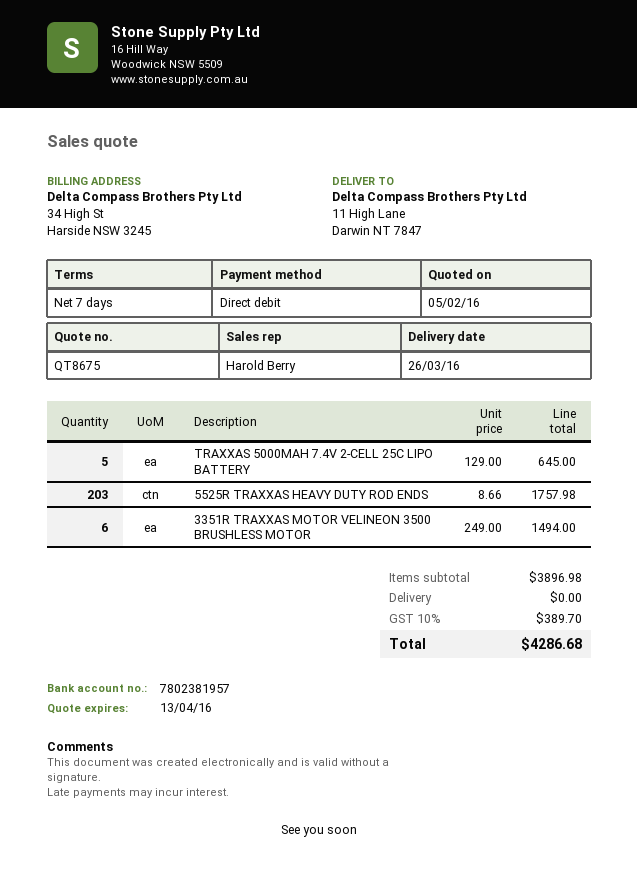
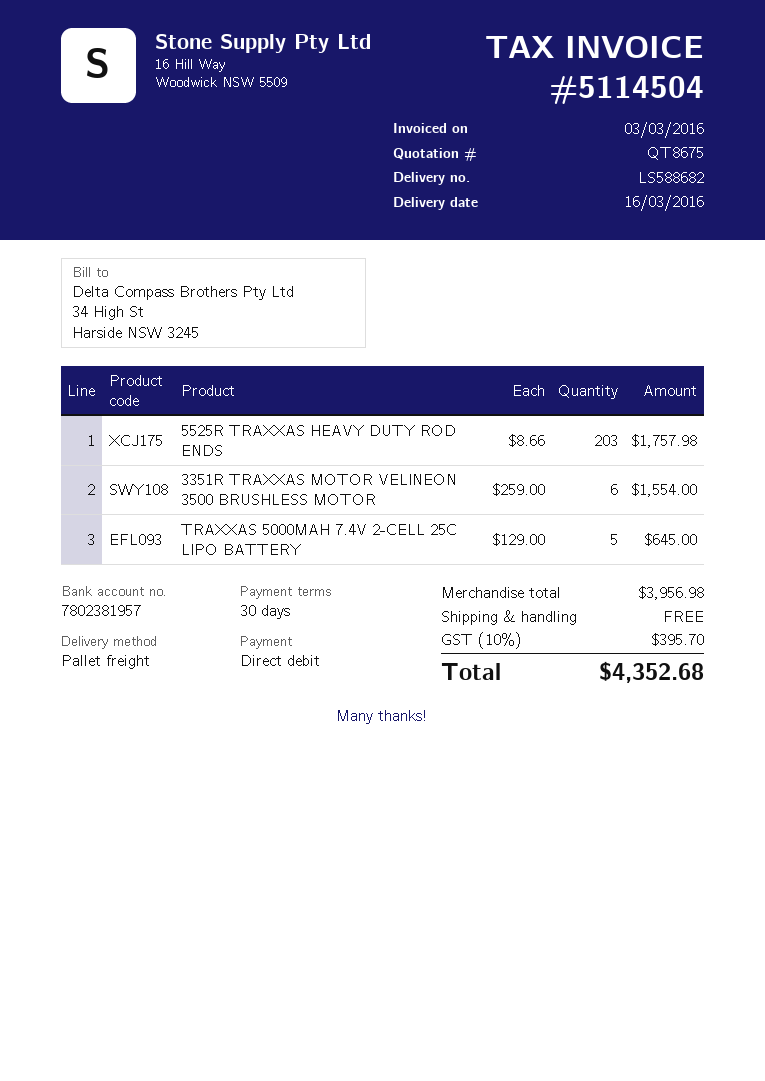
delivery date: 2016-03-26 -> 2016-03-16
payment terms: 7 days -> 30 days
3351R TRAXXAS MOTOR VELINEON 3500 BRUSHLESS MOTOR: 6 x 249.00 = 1494.00 -> 6 x 259.00 = 1554.00
subtotal: 3896.98 -> 3956.98
tax: 10% = 389.70 -> 10% = 395.70
total: 4286.68 -> 4352.68

